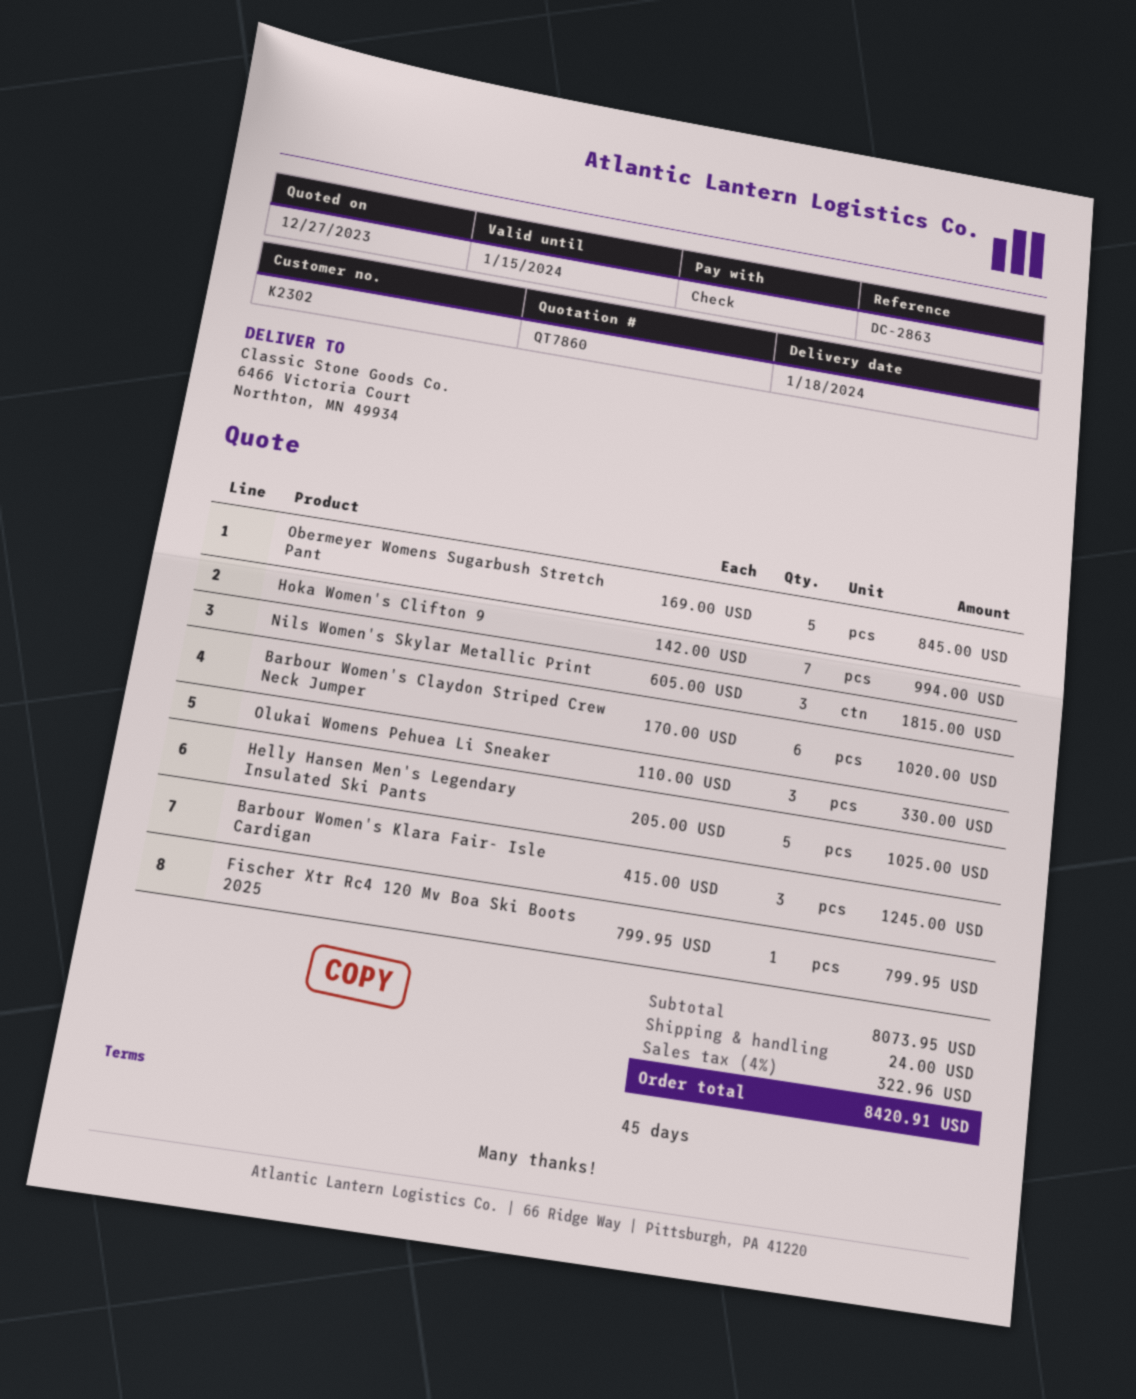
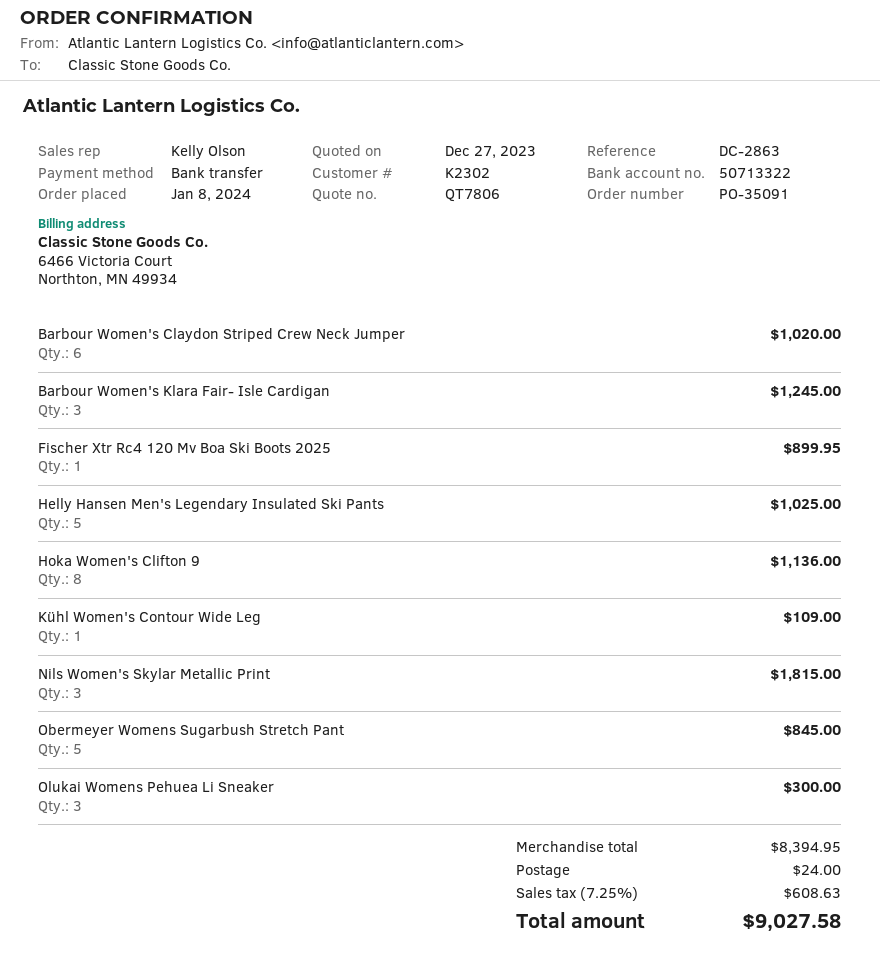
quote number: QT7860 -> QT7806
payment method: cheque -> bank transfer
Hoka Women's Clifton 9: 7 for 994.00 -> 8 for 1136.00
Olukai Womens Pehuea Li Sneaker: 3 for 330.00 -> 3 for 300.00
Fischer Xtr Rc4 120 Mv Boa Ski Boots 2025: 1 for 799.95 -> 1 for 899.95
Kühl Women's Contour Wide Leg: none -> 1 for 109.00
subtotal: 8073.95 -> 8394.95
tax: 4% = 322.96 -> 7.25% = 608.63
total: 8420.91 -> 9027.58

